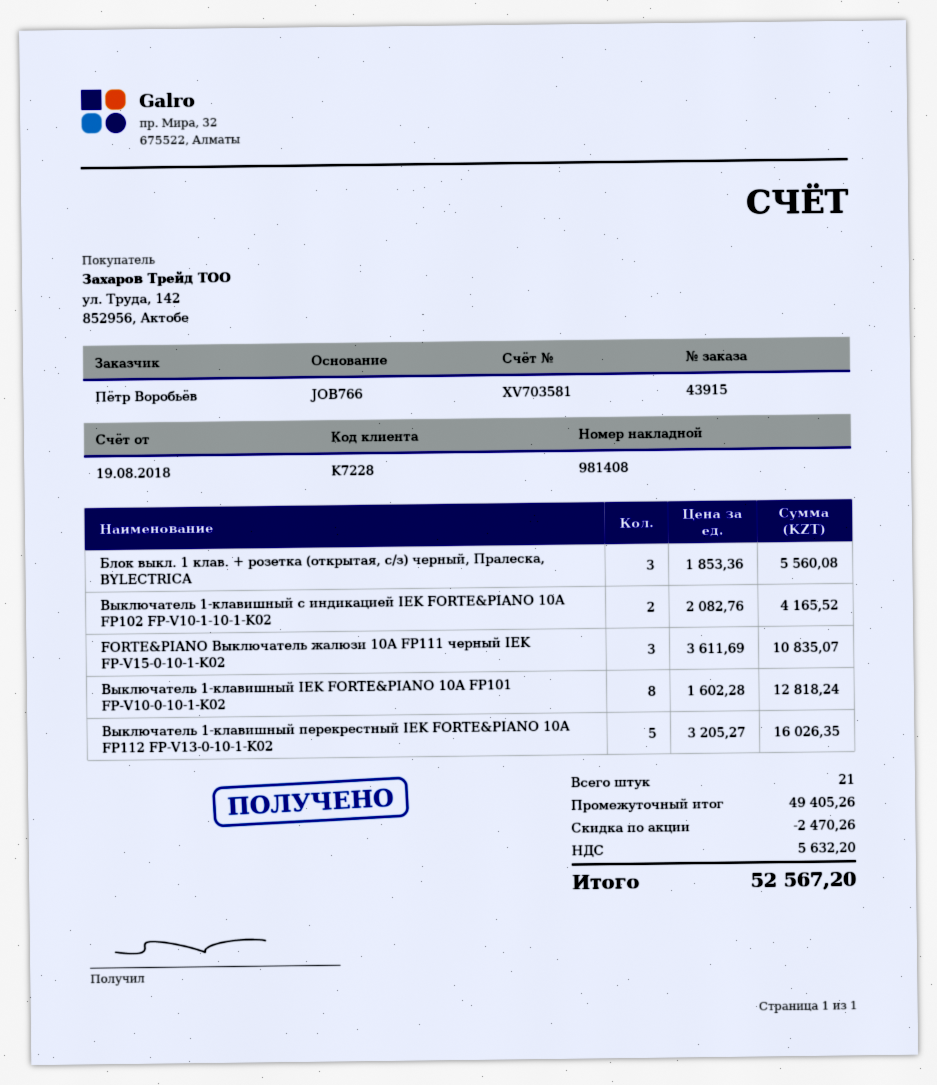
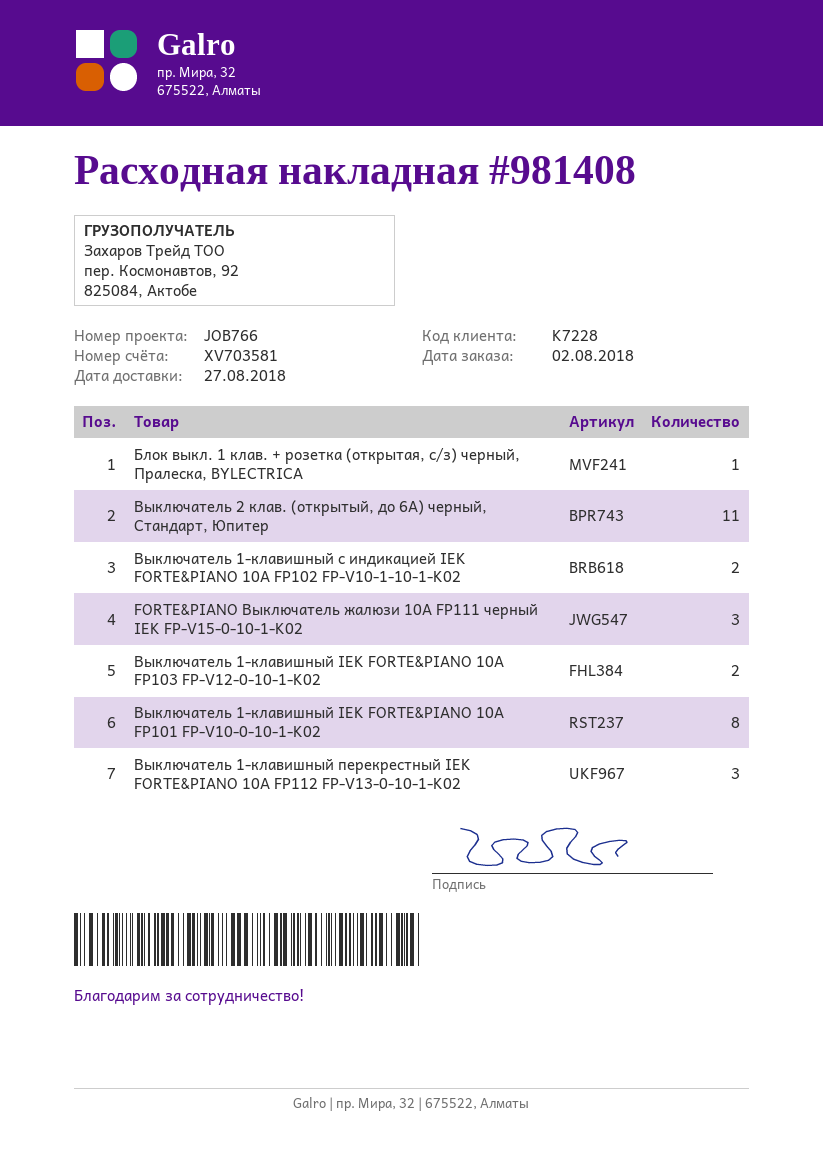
Блок выкл. 1 клав. + розетка (открытая, с/з) черный, Пралеска, BYLECTRICA: 3 -> 1
Выключатель 1-клавишный перекрестный IEK FORTE&PIANO 10А FP112 FP-V13-0-10-1-K02: 5 -> 3
Выключатель 2 клав. (открытый, до 6А) черный, Стандарт, Юпитер: none -> 11
Выключатель 1-клавишный IEK FORTE&PIANO 10А FP103 FP-V12-0-10-1-K02: none -> 2

